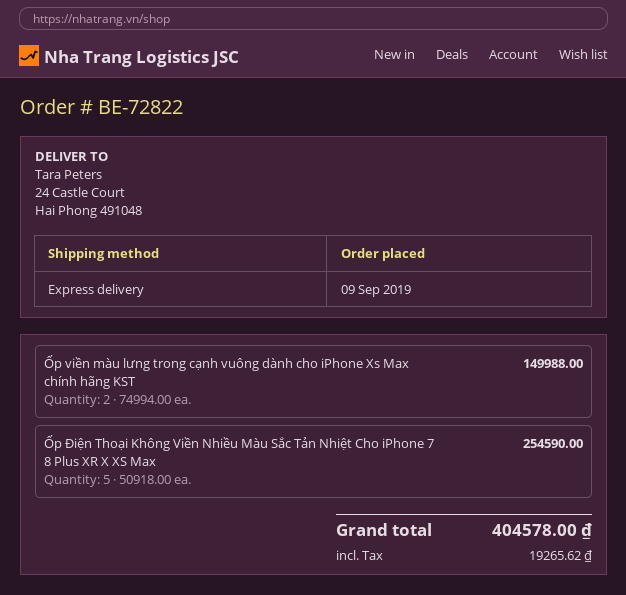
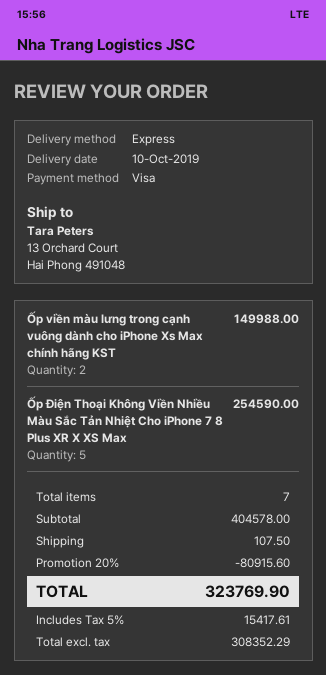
ship to: 24 Castle Court, Hai Phong 491048 -> 13 Orchard Court, Hai Phong 491048
discount: none -> 20% = 80915.60
shipping: none -> 107.50
tax: 19265.62 -> 15417.61
total: 404578.00 -> 323769.90

